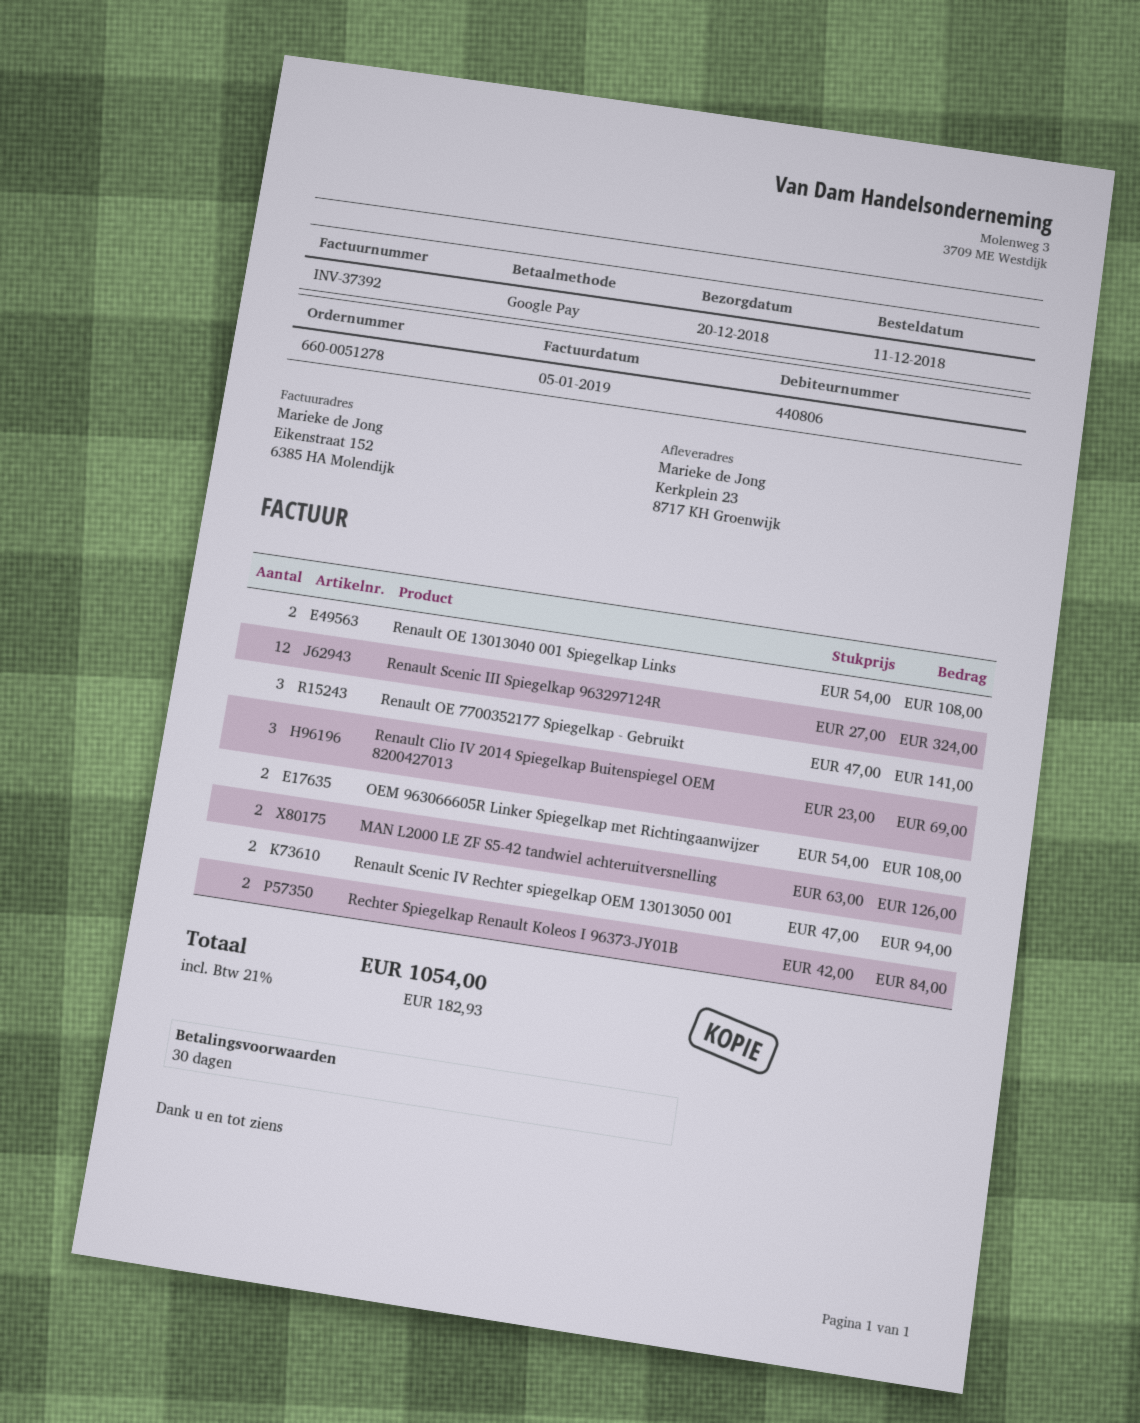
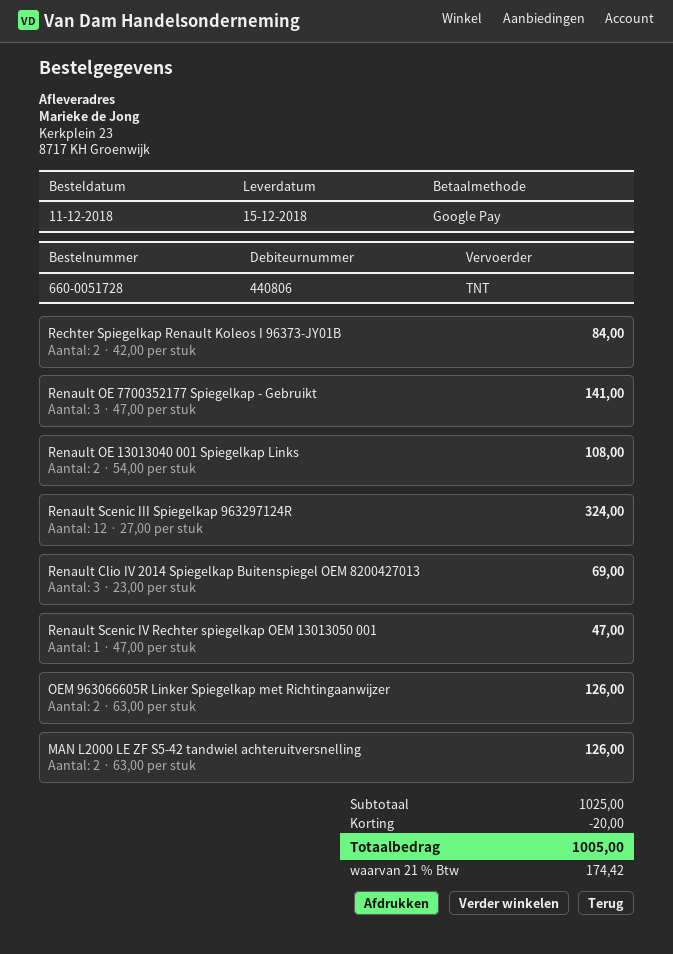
order number: 660-0051278 -> 660-0051728
delivery date: 2018-12-20 -> 2018-12-15
OEM 963066605R Linker Spiegelkap met Richtingaanwijzer: 2 x 54.00 = 108.00 -> 2 x 63.00 = 126.00
Renault Scenic IV Rechter spiegelkap OEM 13013050 001: 2 x 47.00 = 94.00 -> 1 x 47.00 = 47.00
discount: none -> 20.00
tax: 21% = 182.93 -> 21% = 174.42
total: 1054.00 -> 1005.00

